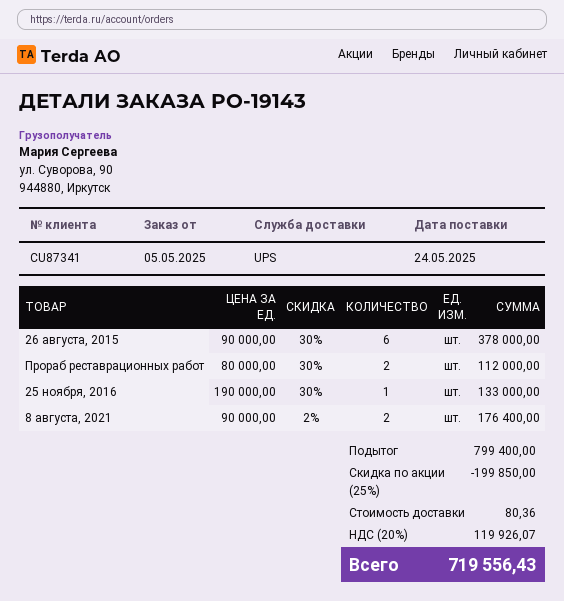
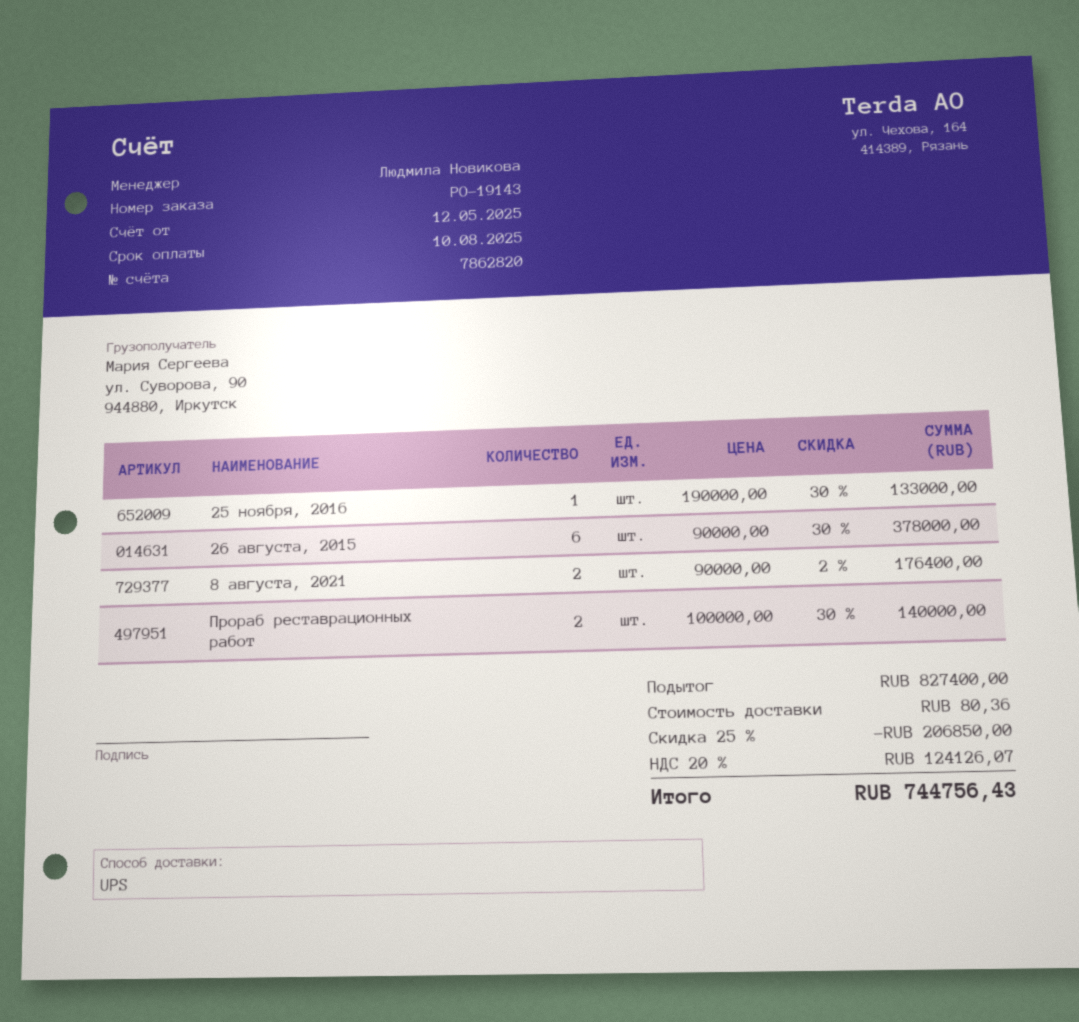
Прораб реставрационных работ: 2 x 80000.00 - 30% = 112000.00 -> 2 x 100000.00 - 30% = 140000.00
subtotal: 799400.00 -> 827400.00
discount: 25% = 199850.00 -> 25% = 206850.00
tax: 20% = 119926.07 -> 20% = 124126.07
total: 719556.43 -> 744756.43

